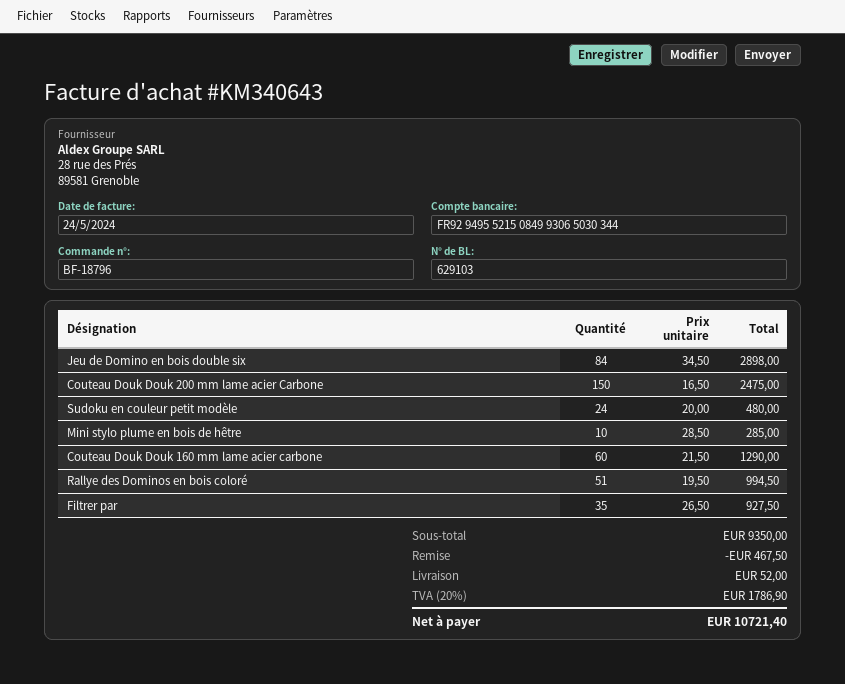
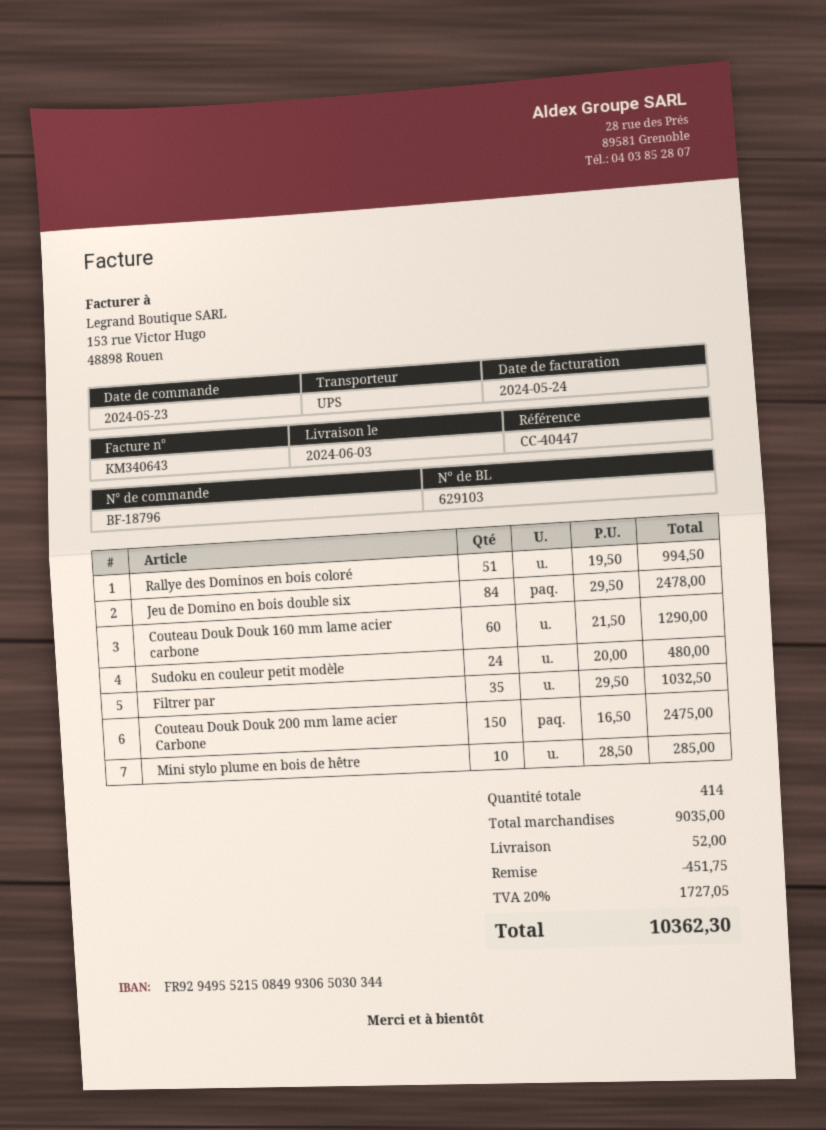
Jeu de Domino en bois double six: 84 x 34.50 = 2898.00 -> 84 x 29.50 = 2478.00
Filtrer par: 35 x 26.50 = 927.50 -> 35 x 29.50 = 1032.50
subtotal: 9350.00 -> 9035.00
discount: 467.50 -> 451.75
tax: 20% = 1786.90 -> 20% = 1727.05
total: 10721.40 -> 10362.30

